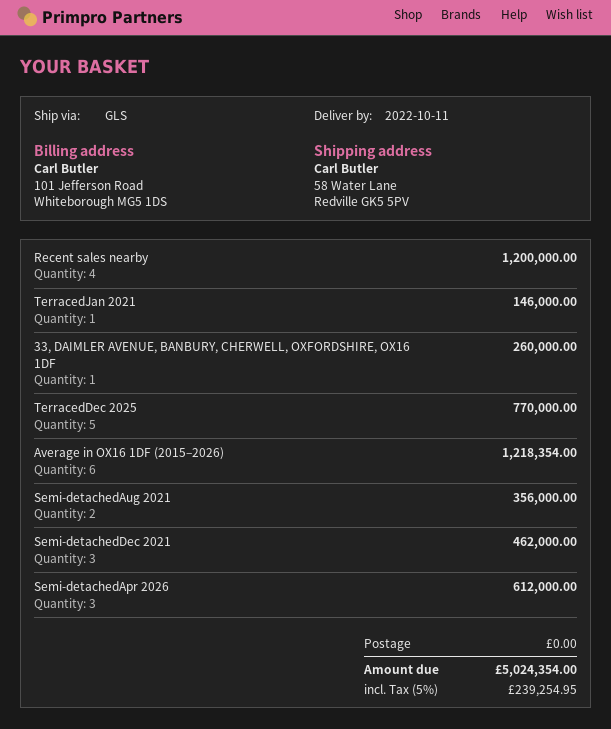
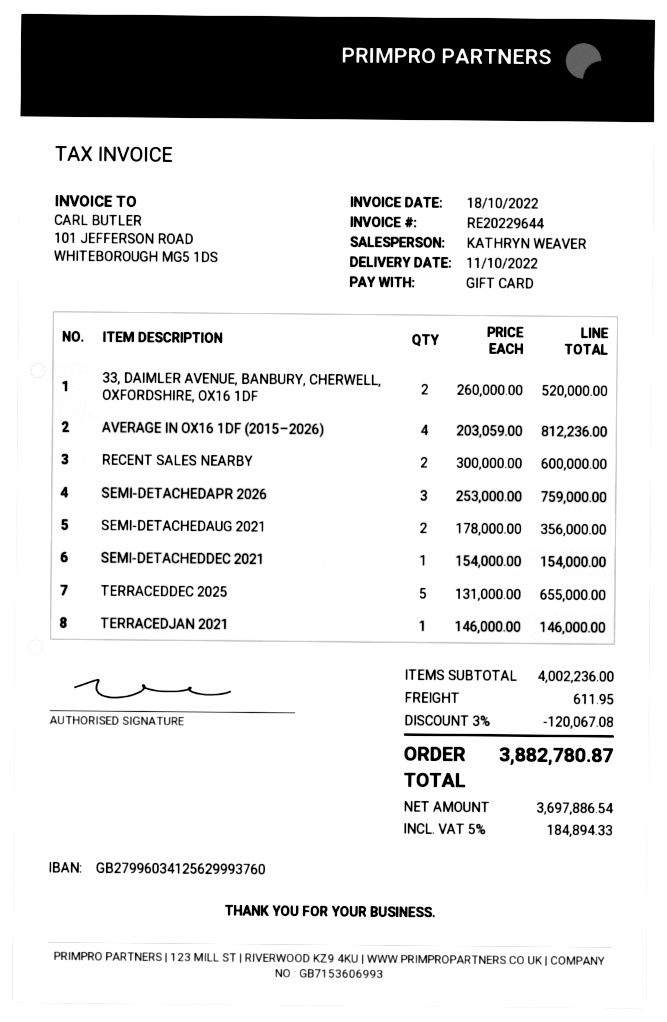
Recent sales nearby: 4 for 1200000.00 -> 2 for 600000.00
33, DAIMLER AVENUE, BANBURY, CHERWELL, OXFORDSHIRE, OX16 1DF: 1 for 260000.00 -> 2 for 520000.00
TerracedDec 2025: 5 for 770000.00 -> 5 for 655000.00
Average in OX16 1DF (2015–2026): 6 for 1218354.00 -> 4 for 812236.00
Semi-detachedDec 2021: 3 for 462000.00 -> 1 for 154000.00
Semi-detachedApr 2026: 3 for 612000.00 -> 3 for 759000.00
discount: none -> 3% = 120067.08
shipping: 0.00 -> 611.95
tax: 5% = 239254.95 -> 5% = 184894.33
total: 5024354.00 -> 3882780.87

